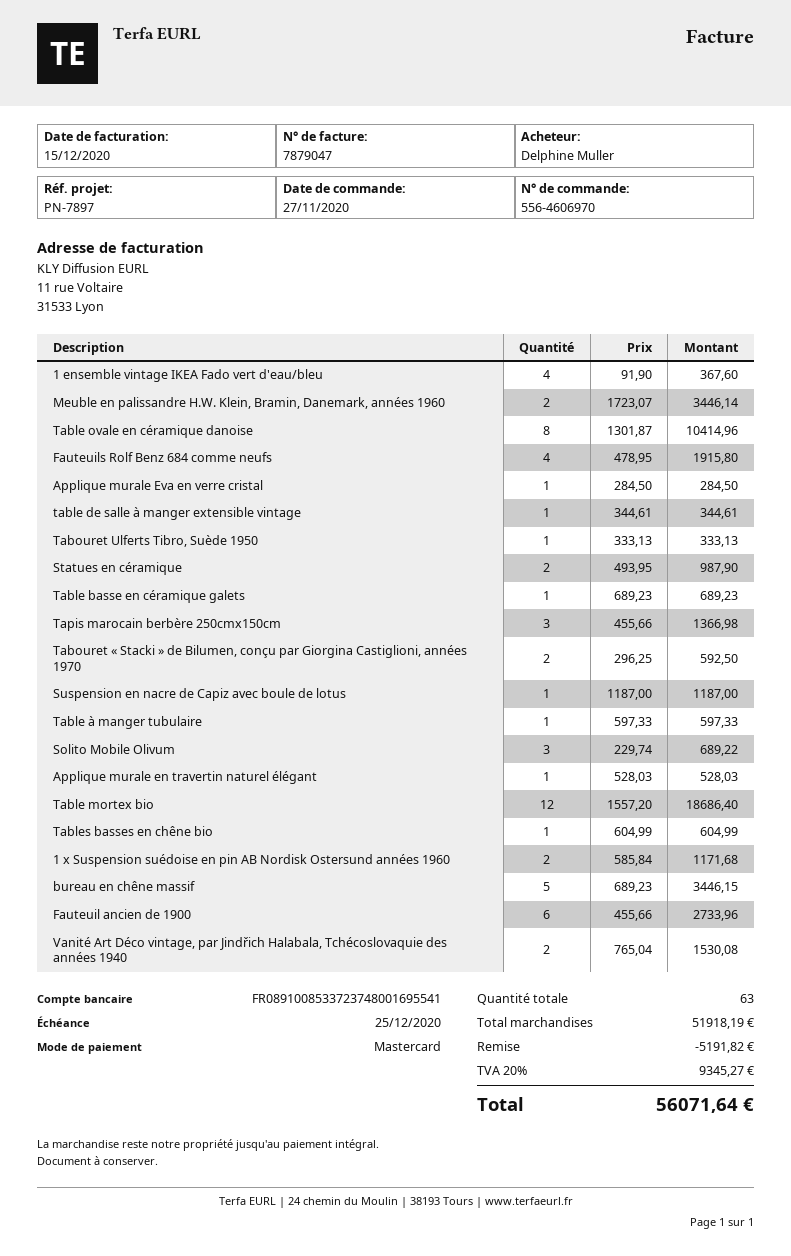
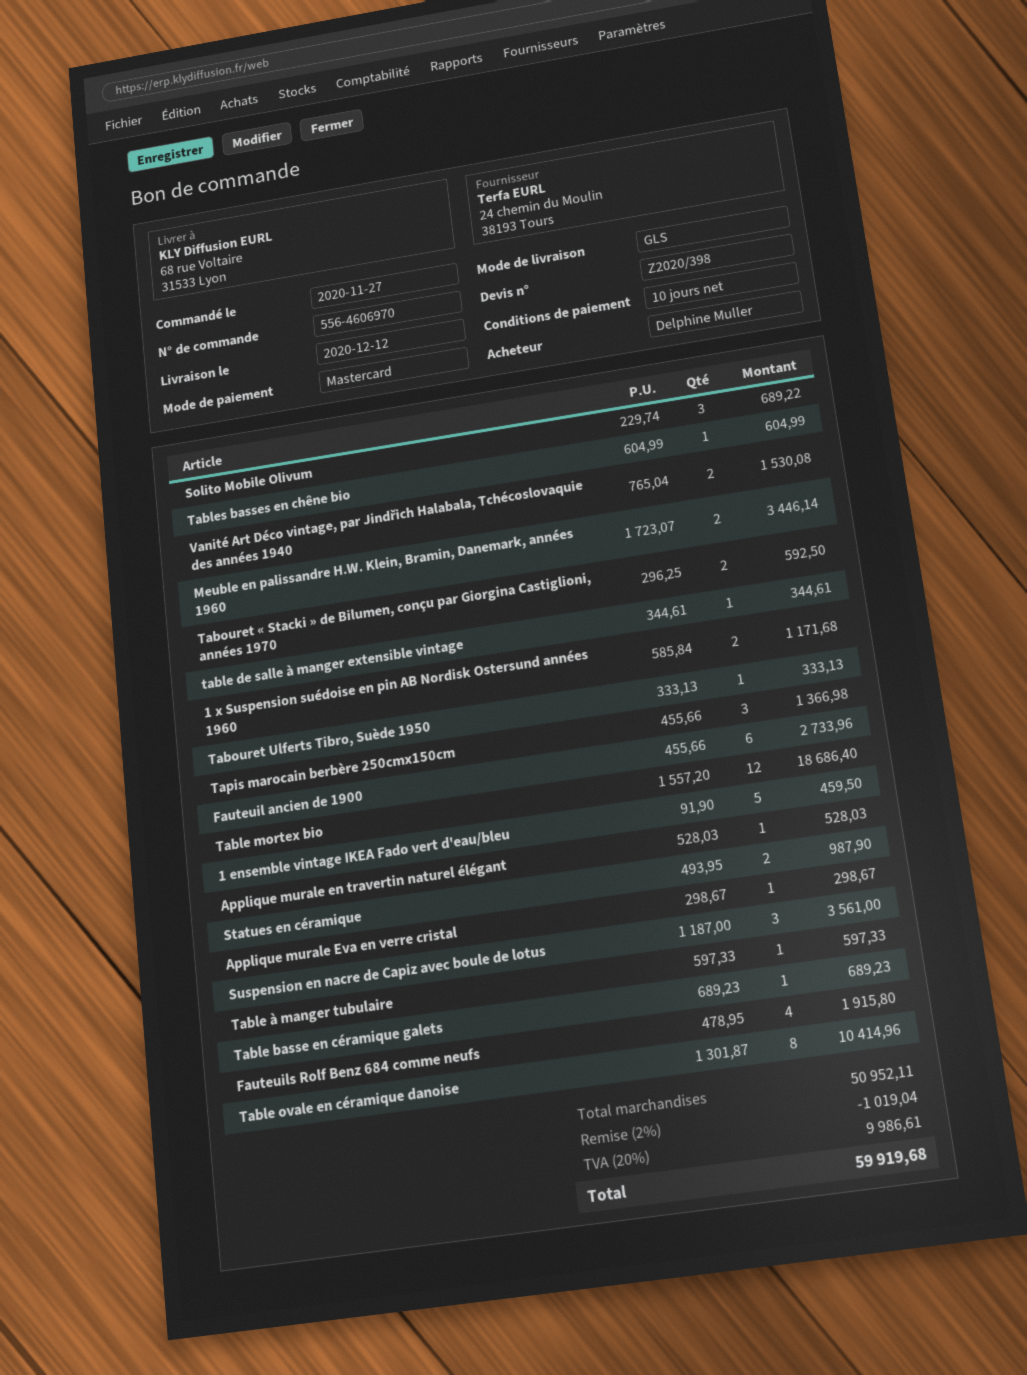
1 ensemble vintage IKEA Fado vert d'eau/bleu: 4 x 91.90 = 367.60 -> 5 x 91.90 = 459.50
Applique murale Eva en verre cristal: 1 x 284.50 = 284.50 -> 1 x 298.67 = 298.67
Suspension en nacre de Capiz avec boule de lotus: 1 x 1187.00 = 1187.00 -> 3 x 1187.00 = 3561.00
bureau en chêne massif: 5 x 689.23 = 3446.15 -> none
subtotal: 51918.19 -> 50952.11
discount: 5191.82 -> 1019.04
tax: 20% = 9345.27 -> 20% = 9986.61
total: 56071.64 -> 59919.68

